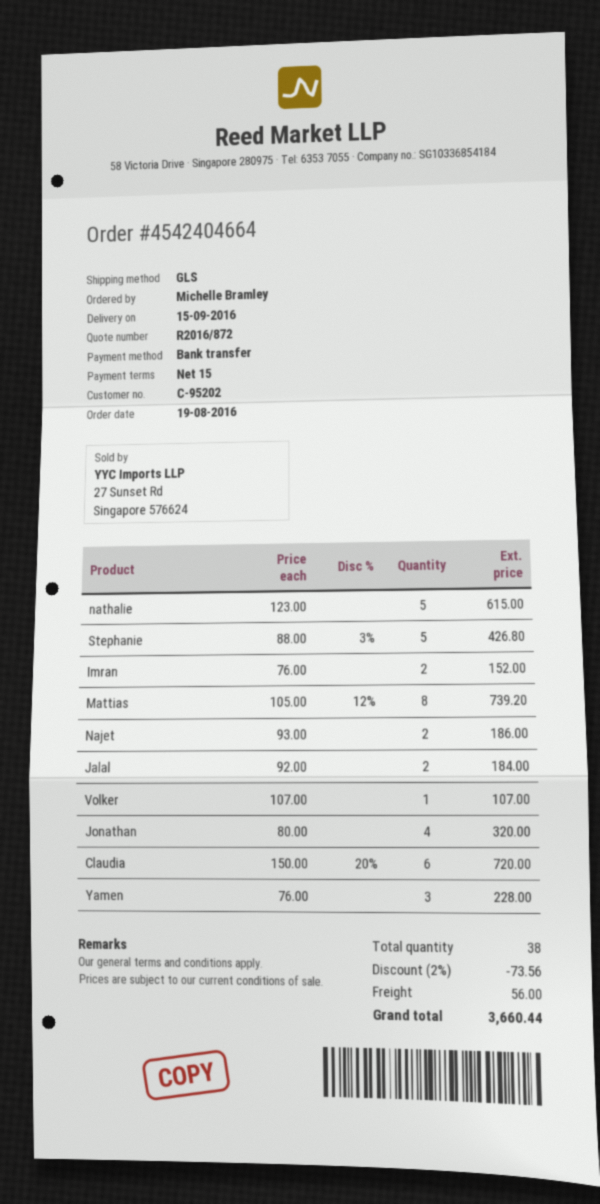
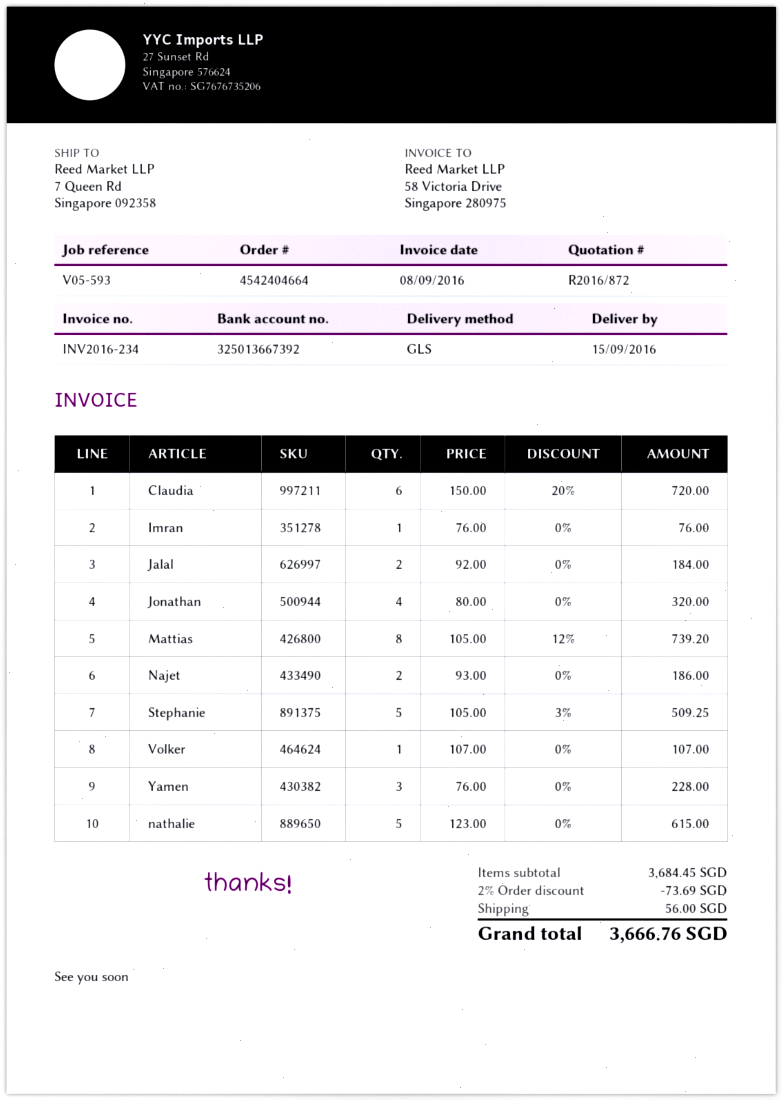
Stephanie: 5 x 88.00 - 3% = 426.80 -> 5 x 105.00 - 3% = 509.25
Imran: 2 x 76.00 = 152.00 -> 1 x 76.00 = 76.00
discount: 2% = 73.56 -> 2% = 73.69
total: 3660.44 -> 3666.76

